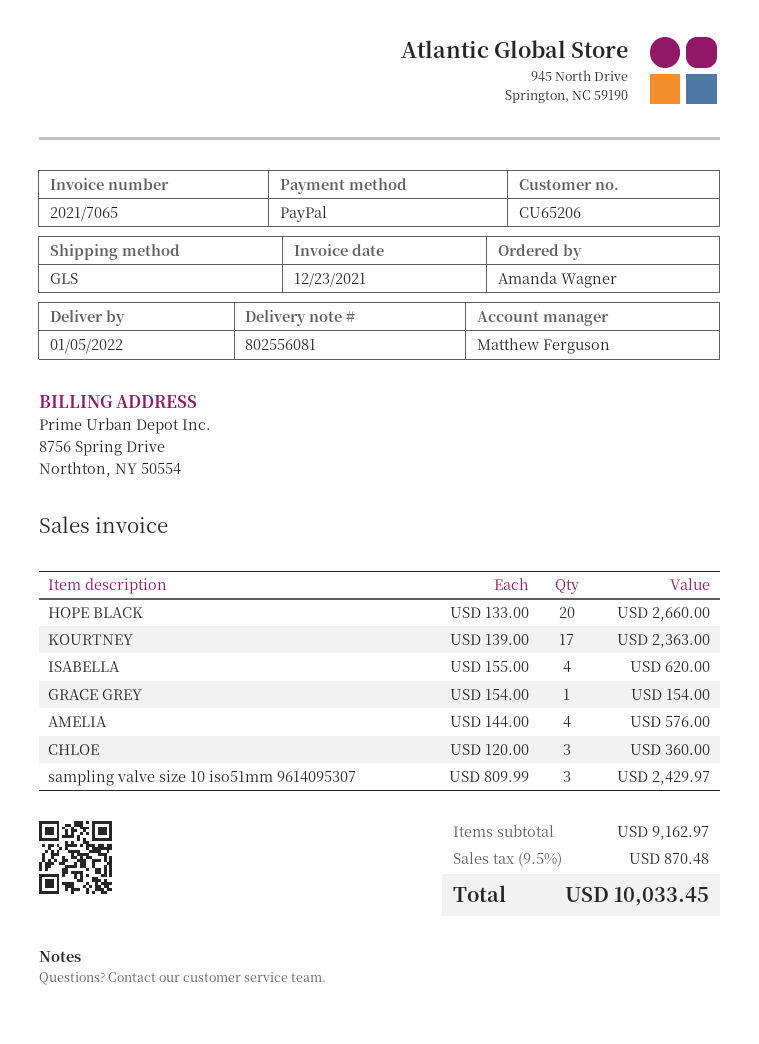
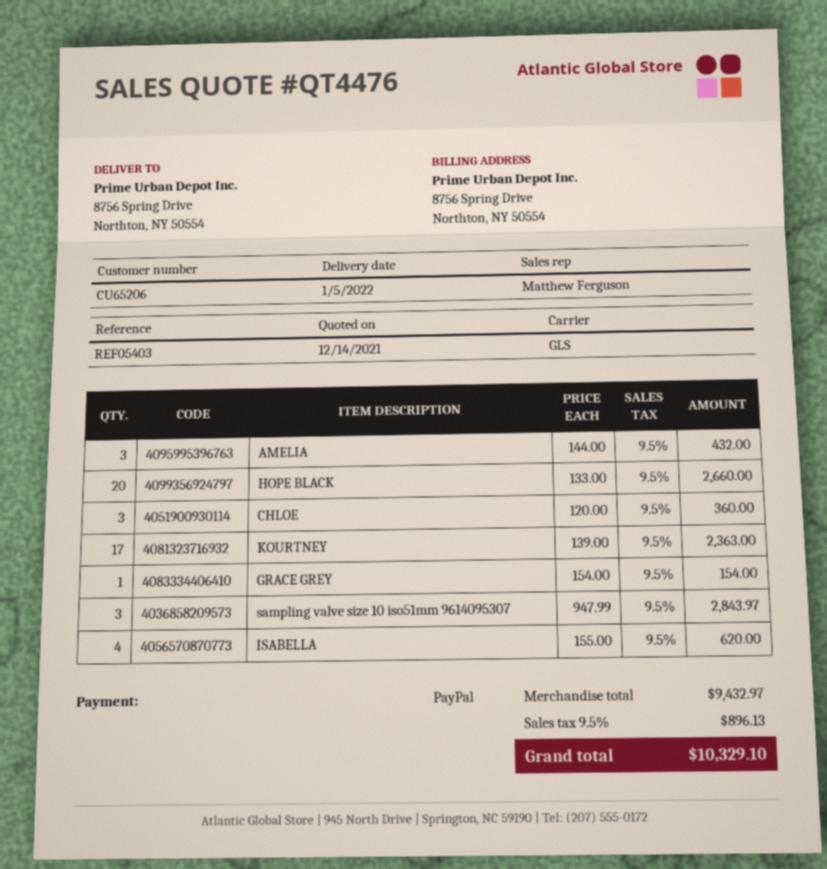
AMELIA: 4 x 144.00 = 576.00 -> 3 x 144.00 = 432.00
sampling valve size 10 iso51mm 9614095307: 3 x 809.99 = 2429.97 -> 3 x 947.99 = 2843.97
subtotal: 9162.97 -> 9432.97
tax: 9.5% = 870.48 -> 9.5% = 896.13
total: 10033.45 -> 10329.10

